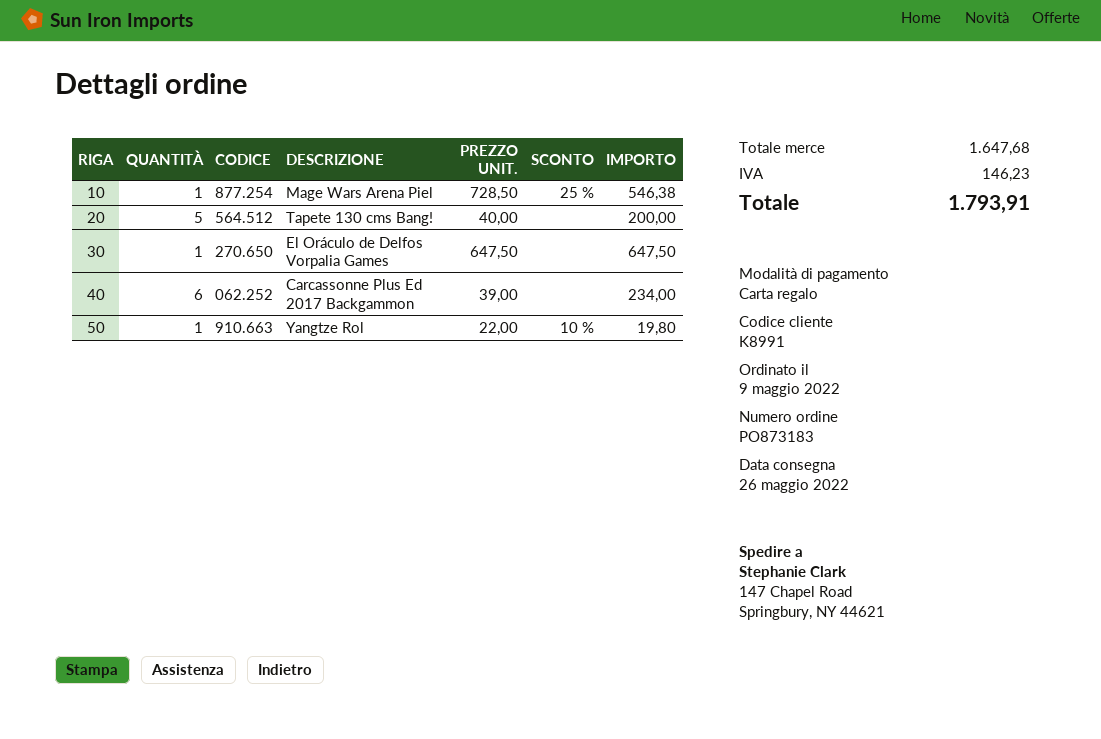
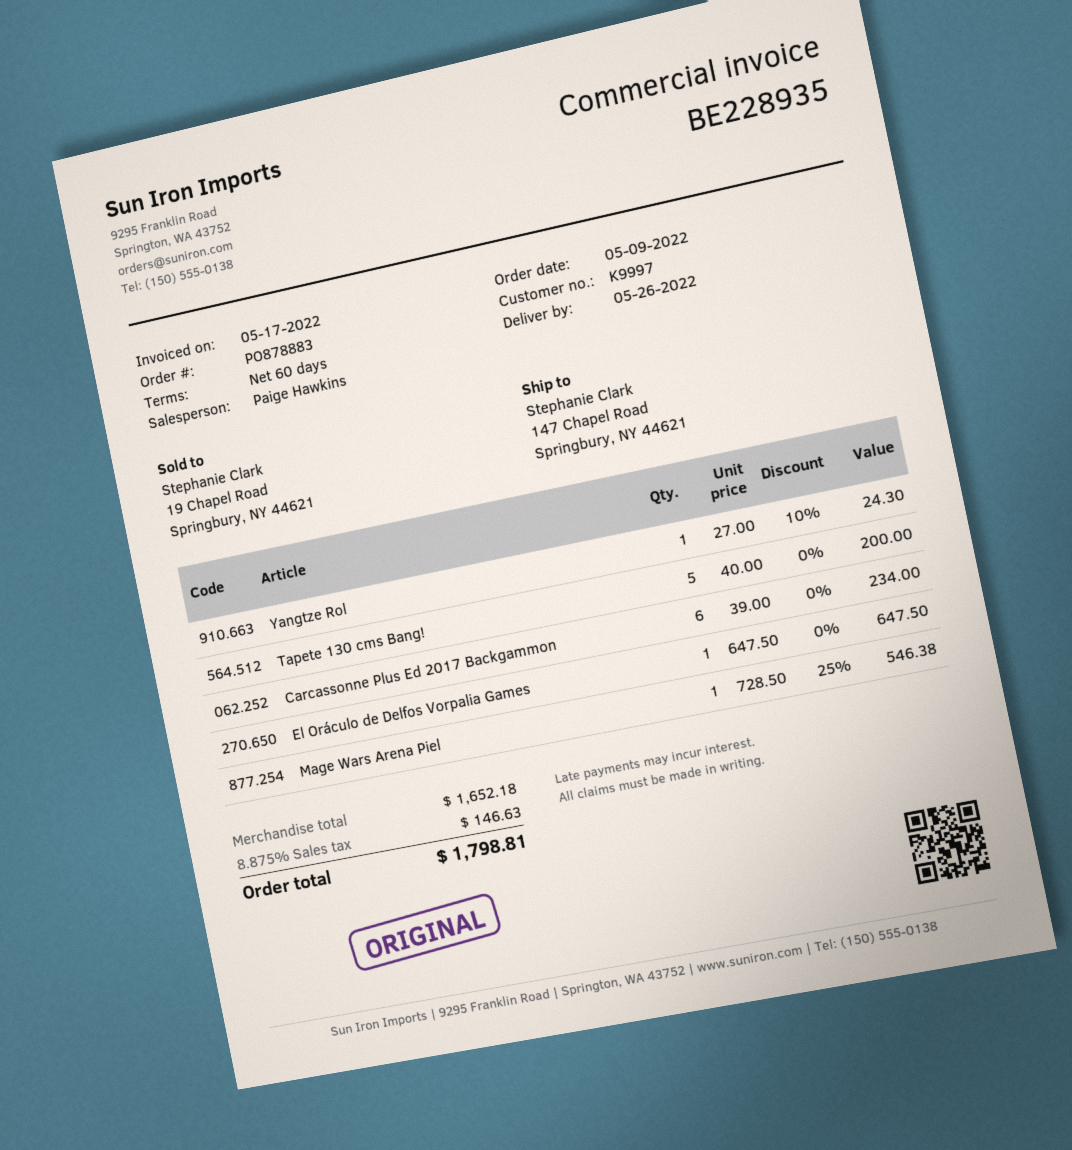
order number: PO873183 -> PO878883
customer number: K8991 -> K9997
Yangtze Rol: 1 x 22.00 - 10% = 19.80 -> 1 x 27.00 - 10% = 24.30
subtotal: 1647.68 -> 1652.18
tax: 146.23 -> 146.63
total: 1793.91 -> 1798.81

